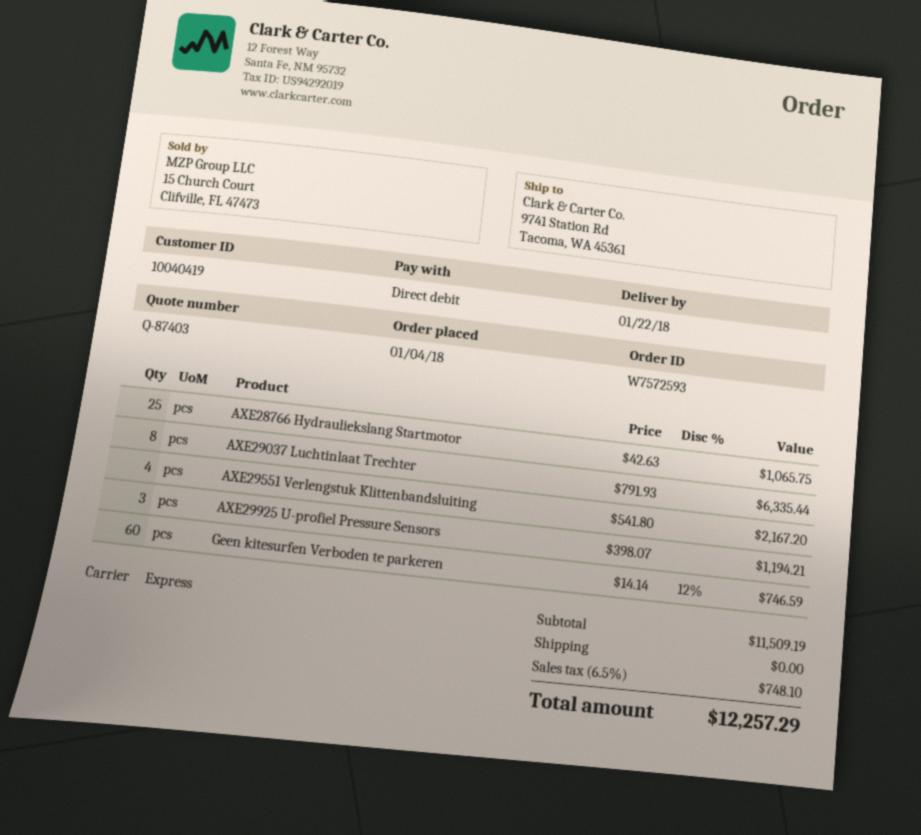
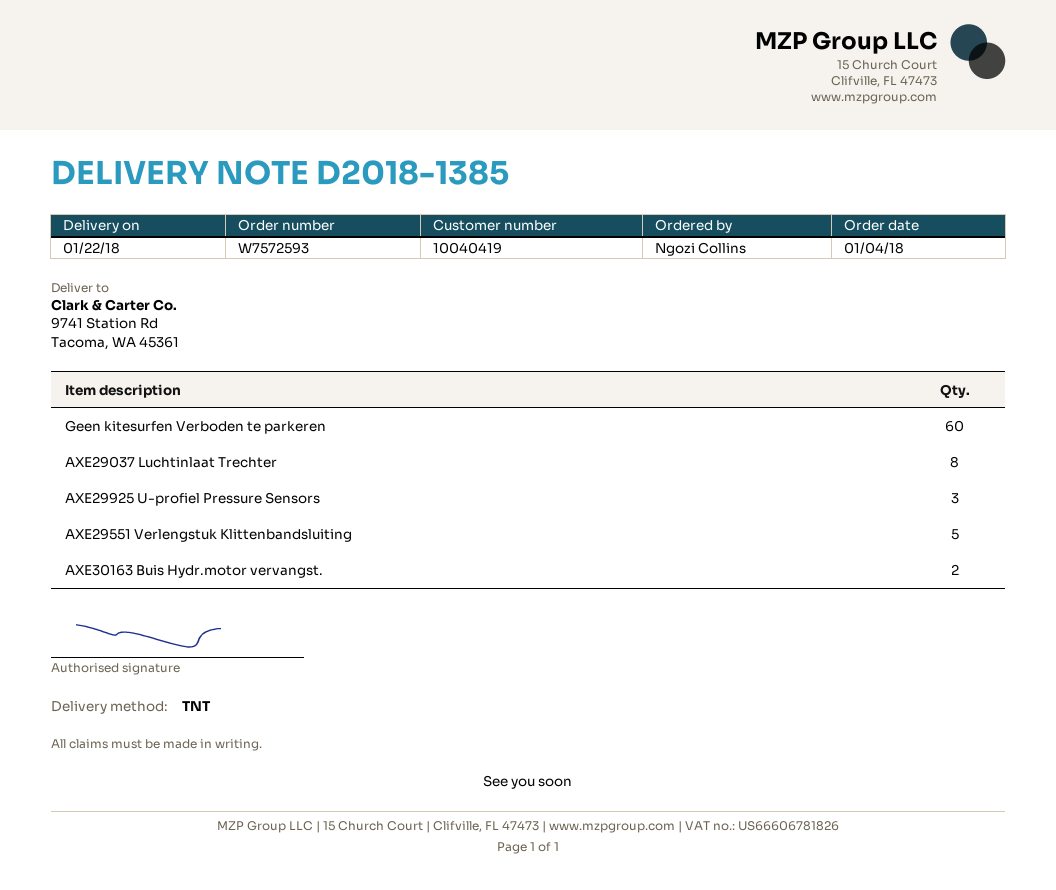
shipping method: express -> TNT
AXE28766 Hydrauliekslang Startmotor: 25 -> none
AXE29551 Verlengstuk Klittenbandsluiting: 4 -> 5
AXE30163 Buis Hydr.motor vervangst.: none -> 2

